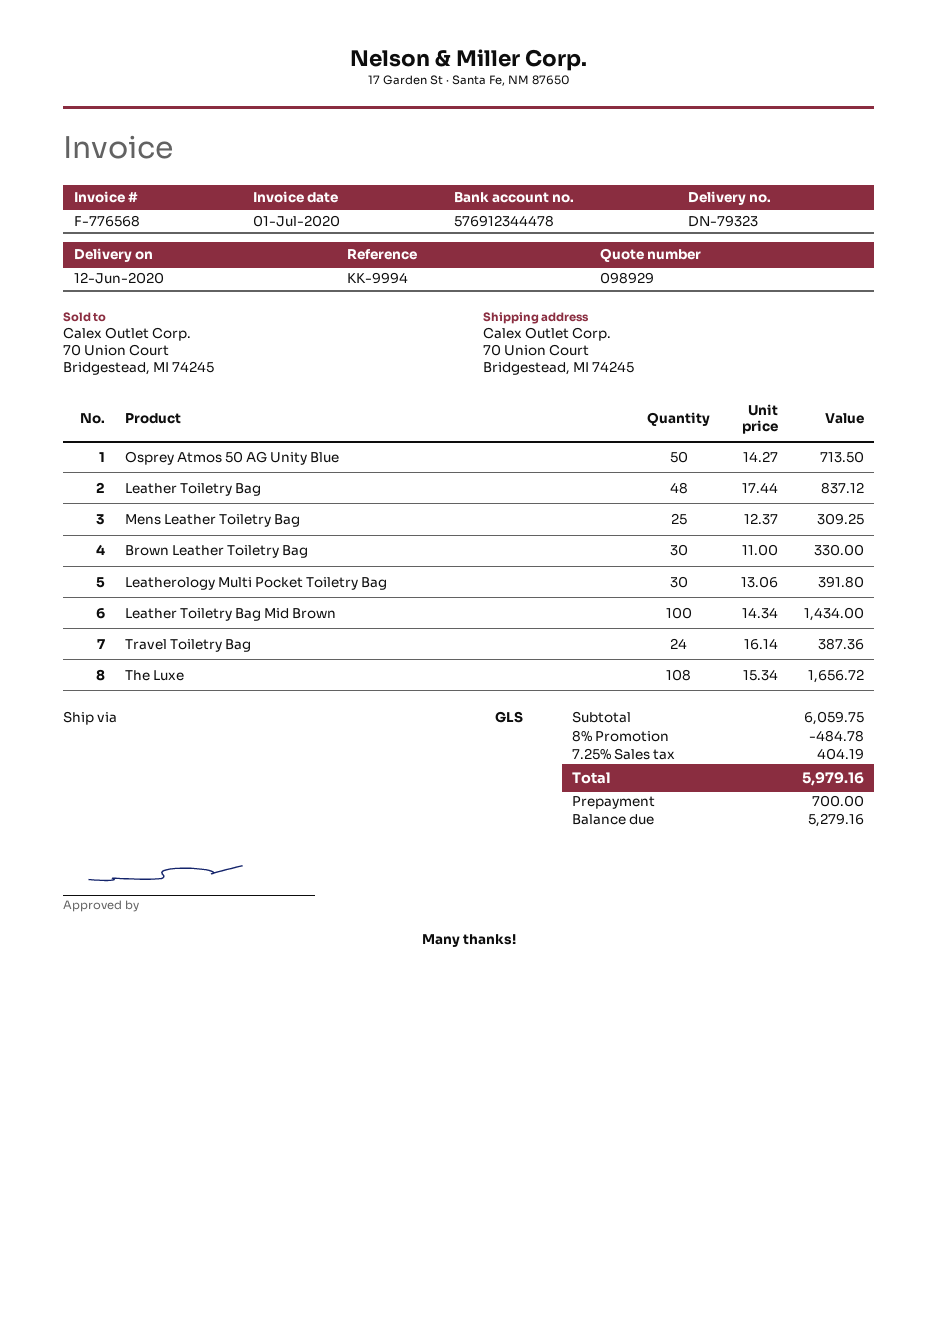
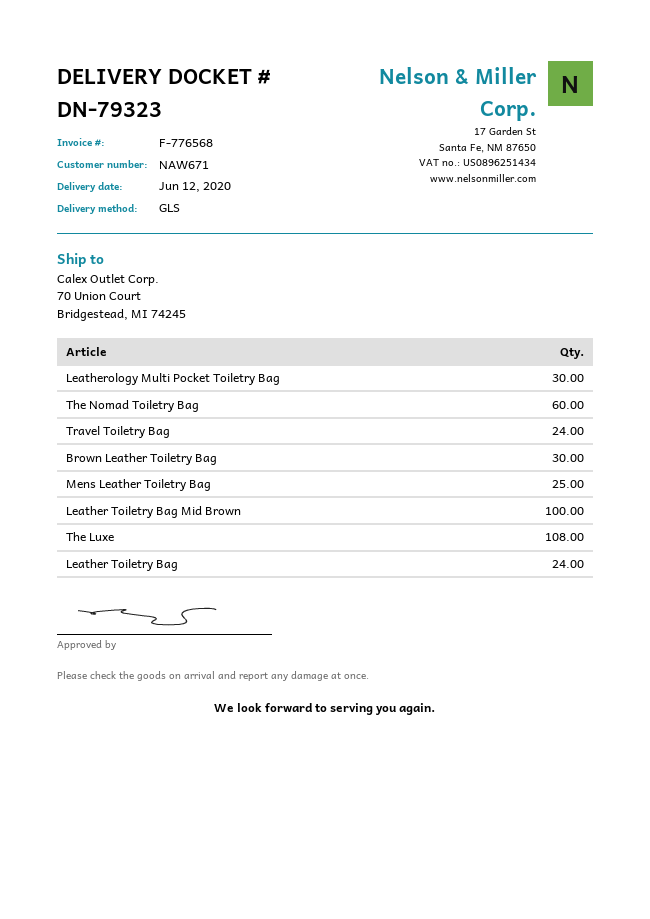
Osprey Atmos 50 AG Unity Blue: 50 -> none
Leather Toiletry Bag: 48 -> 24
The Nomad Toiletry Bag: none -> 60

